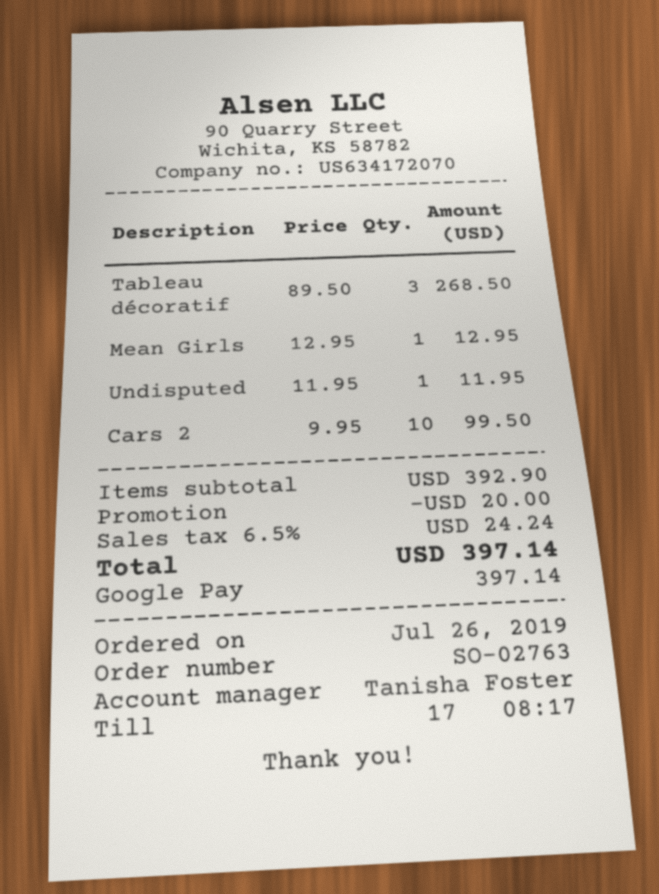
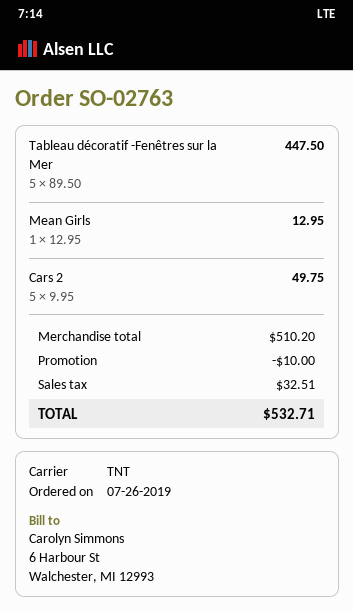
Tableau décoratif: 3 x 89.50 = 268.50 -> 5 x 89.50 = 447.50
Undisputed: 1 x 11.95 = 11.95 -> none
Cars 2: 10 x 9.95 = 99.50 -> 5 x 9.95 = 49.75
subtotal: 392.90 -> 510.20
discount: 20.00 -> 10.00
tax: 24.24 -> 32.51
total: 397.14 -> 532.71

